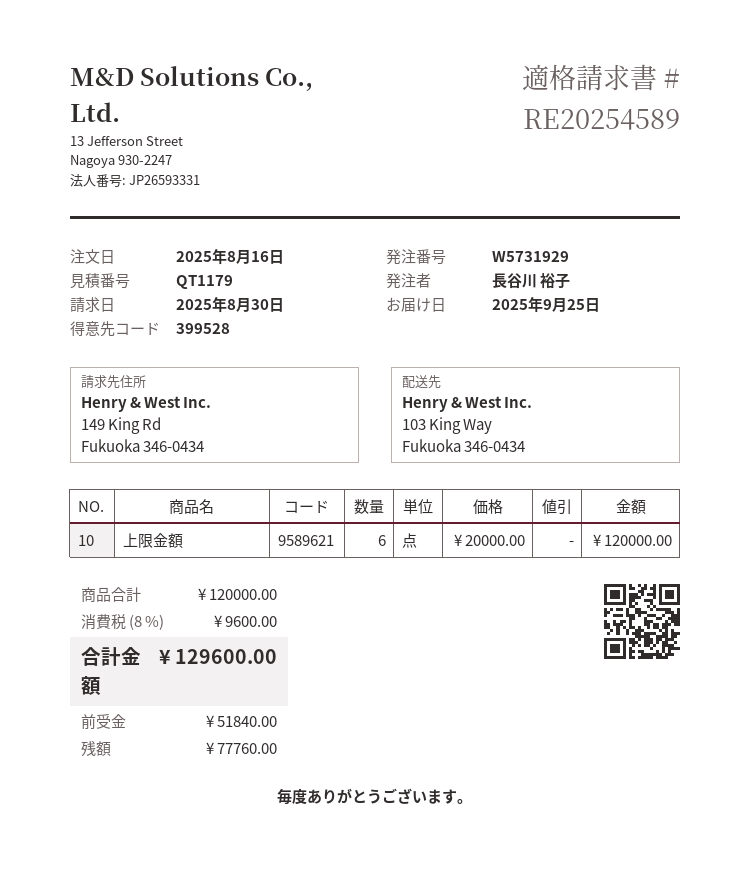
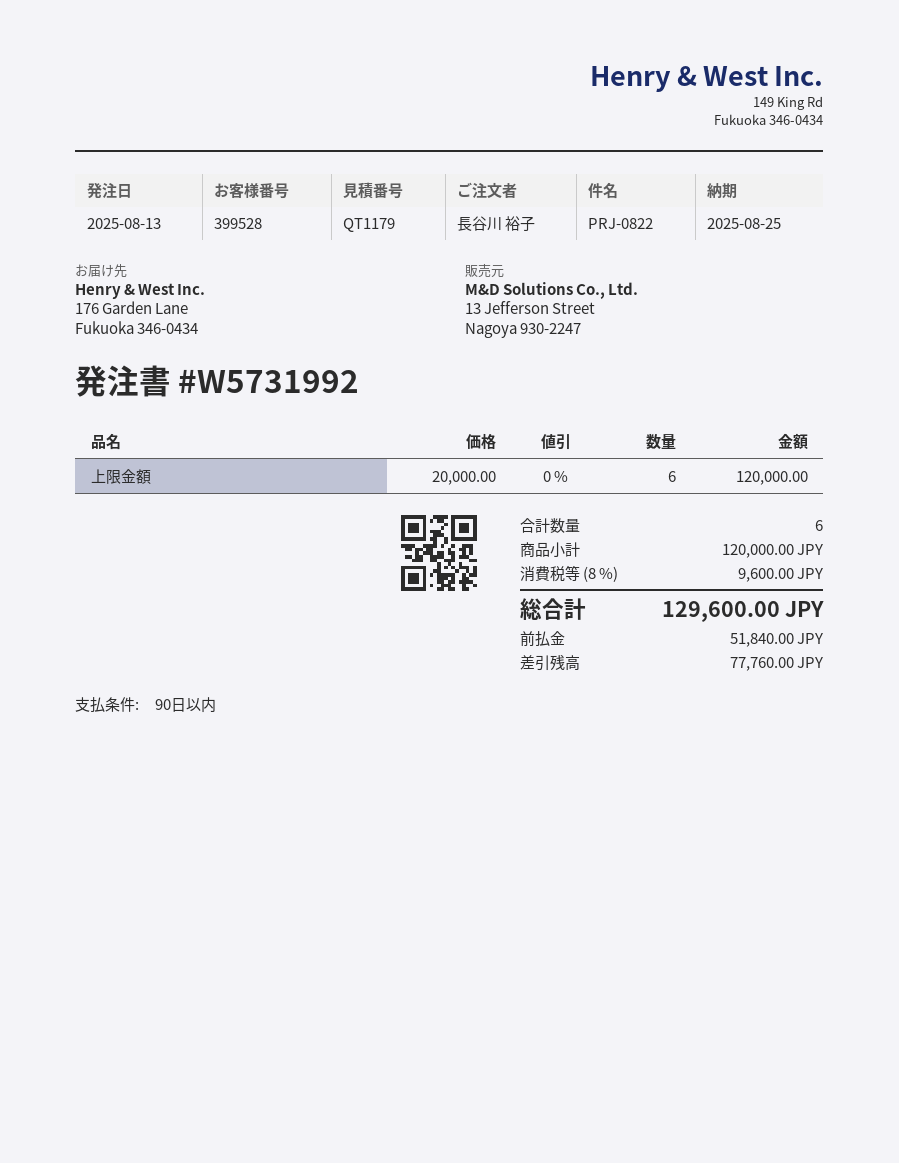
order number: W5731929 -> W5731992
order date: 2025-08-16 -> 2025-08-13
delivery date: 2025-09-25 -> 2025-08-25
ship to: 103 King Way, Fukuoka 346-0434 -> 176 Garden Lane, Fukuoka 346-0434

